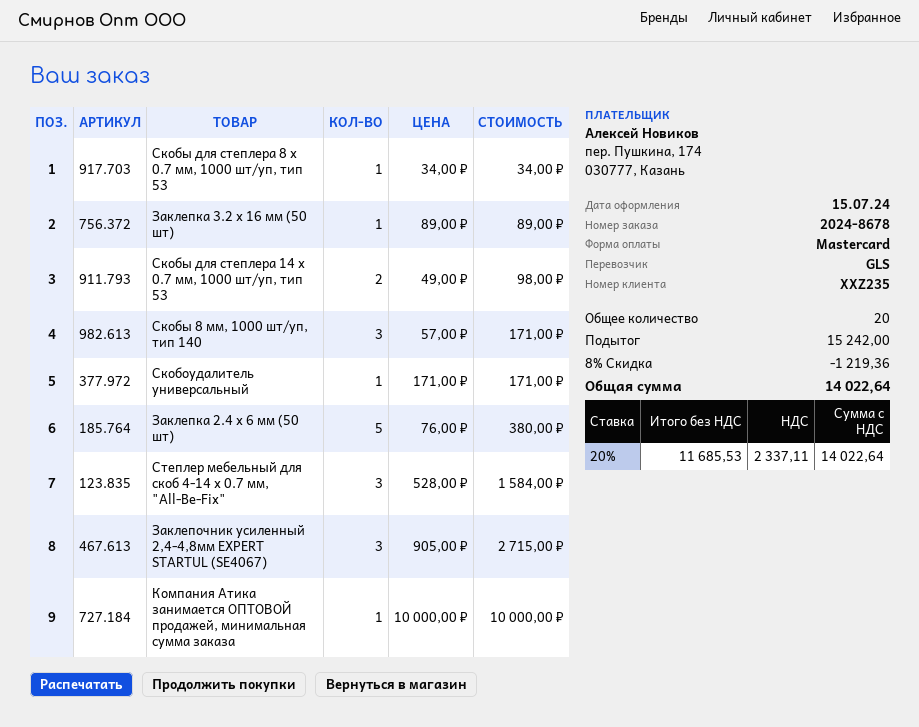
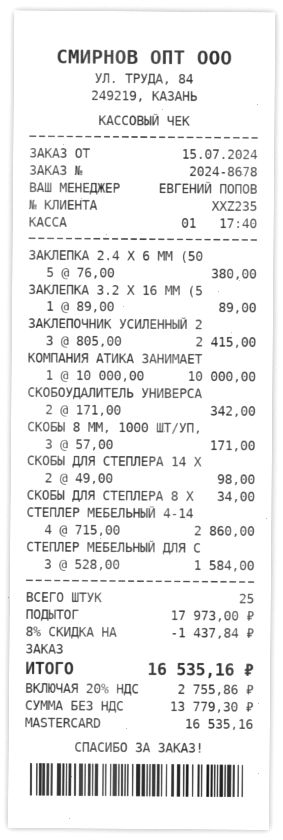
Скобоудалитель универсальный: 1 x 171.00 = 171.00 -> 2 x 171.00 = 342.00
Заклепочник усиленный 2,4-4,8мм EXPERT STARTUL (SE4067): 3 x 905.00 = 2715.00 -> 3 x 805.00 = 2415.00
СТЕПЛЕР МЕБЕЛЬНЫЙ 4-14: none -> 4 x 715.00 = 2860.00
total quantity: 20 -> 25
subtotal: 15242.00 -> 17973.00
discount: 8% = 1219.36 -> 8% = 1437.84
net: 11685.53 -> 13779.30
tax: 20% = 2337.11 -> 20% = 2755.86
total: 14022.64 -> 16535.16

